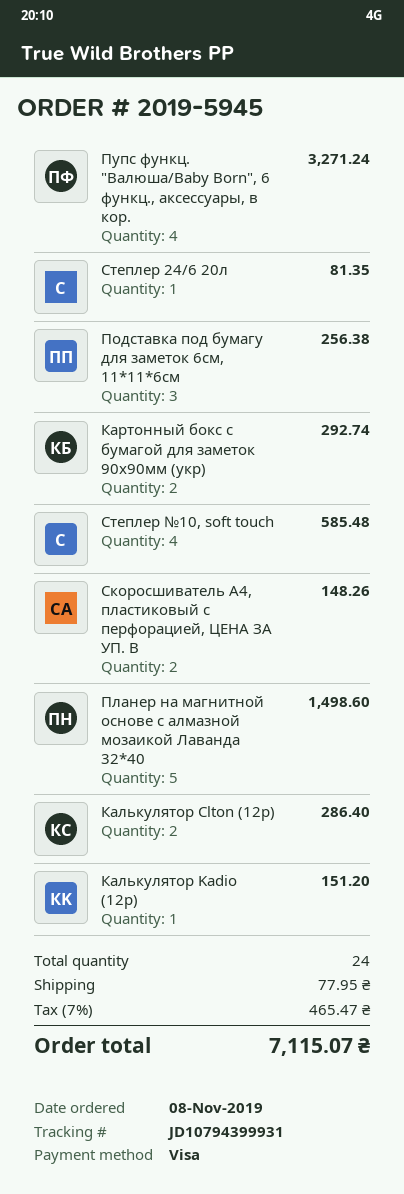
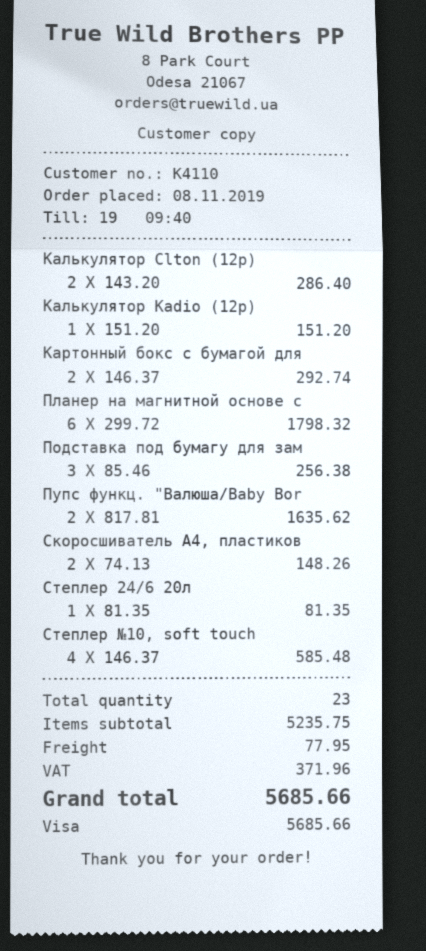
Пупс функц. "Валюша/Baby Born", 6 функц., аксессуары, в кор.: 4 for 3271.24 -> 2 for 1635.62
Планер на магнитной основе с алмазной мозаикой Лаванда 32*40: 5 for 1498.60 -> 6 for 1798.32
total quantity: 24 -> 23
tax: 465.47 -> 371.96
total: 7115.07 -> 5685.66

